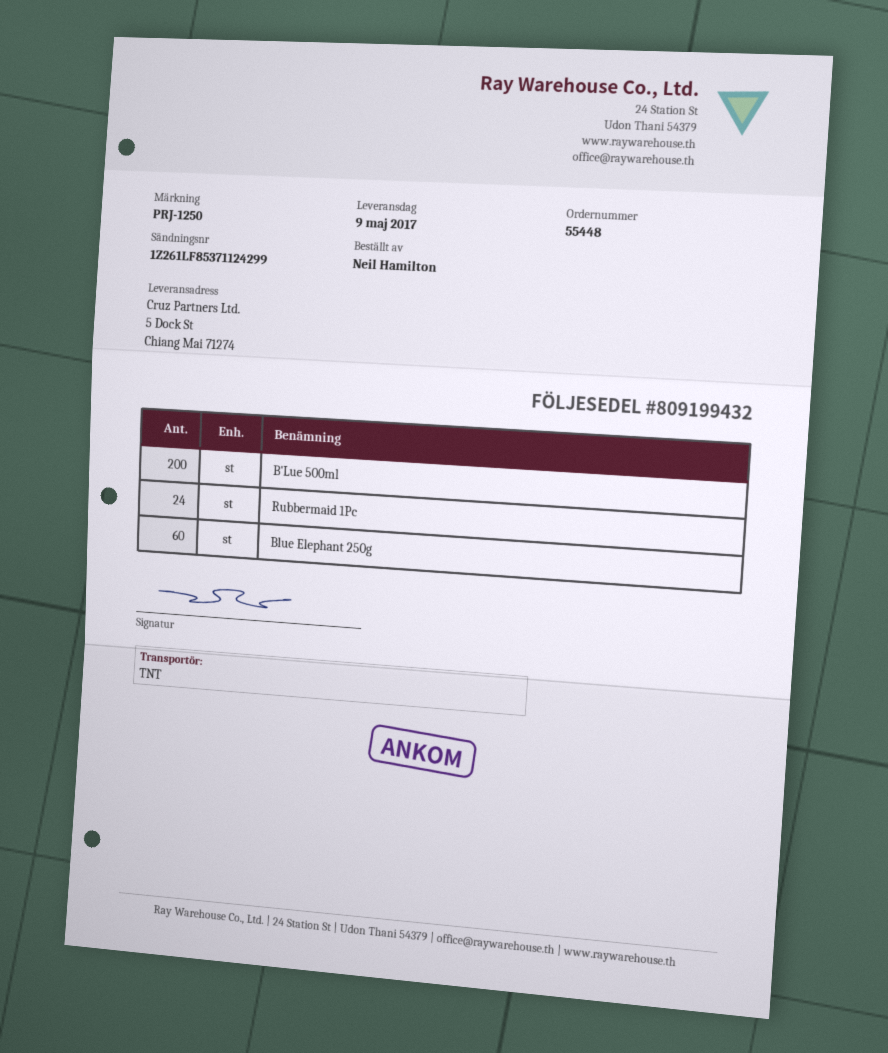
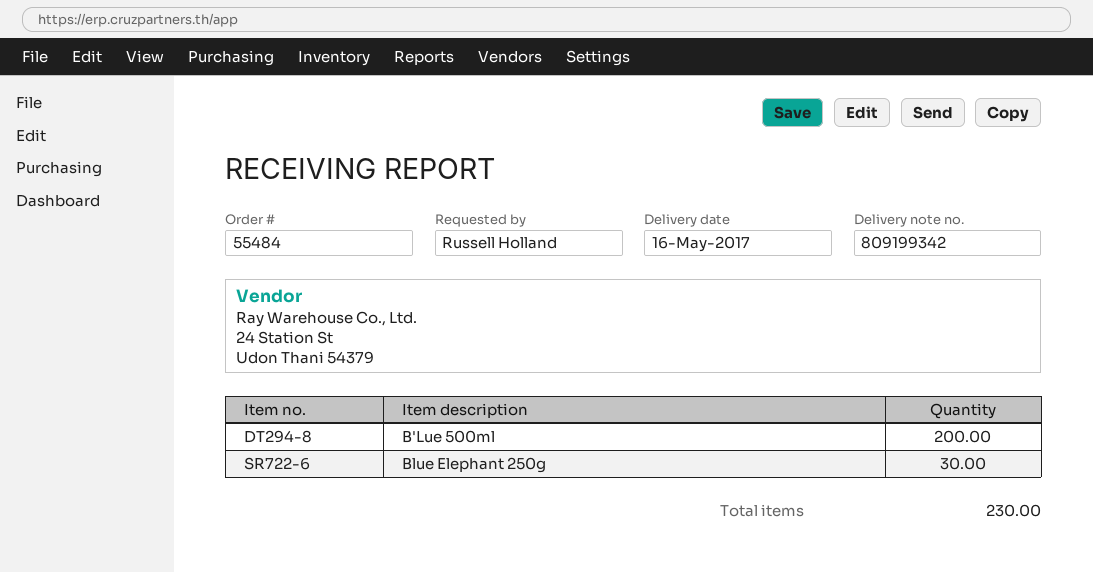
order number: 55448 -> 55484
delivery note number: 809199432 -> 809199342
delivery date: 2017-05-09 -> 2017-05-16
ordered by: Neil Hamilton -> Russell Holland
Rubbermaid 1Pc: 24 -> none
Blue Elephant 250g: 60 -> 30

